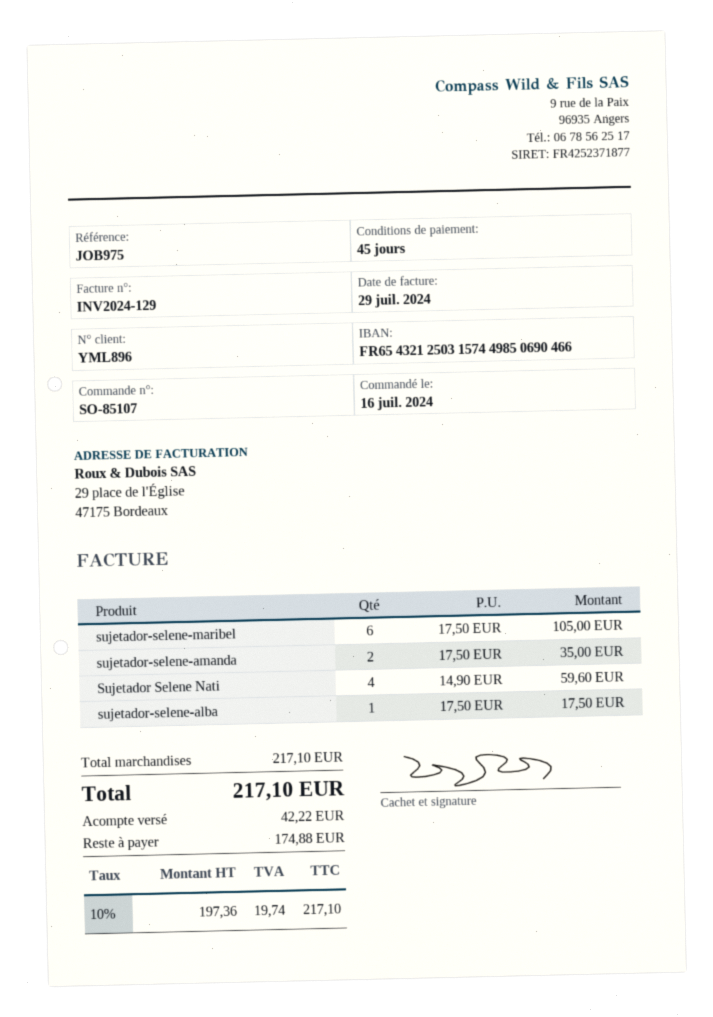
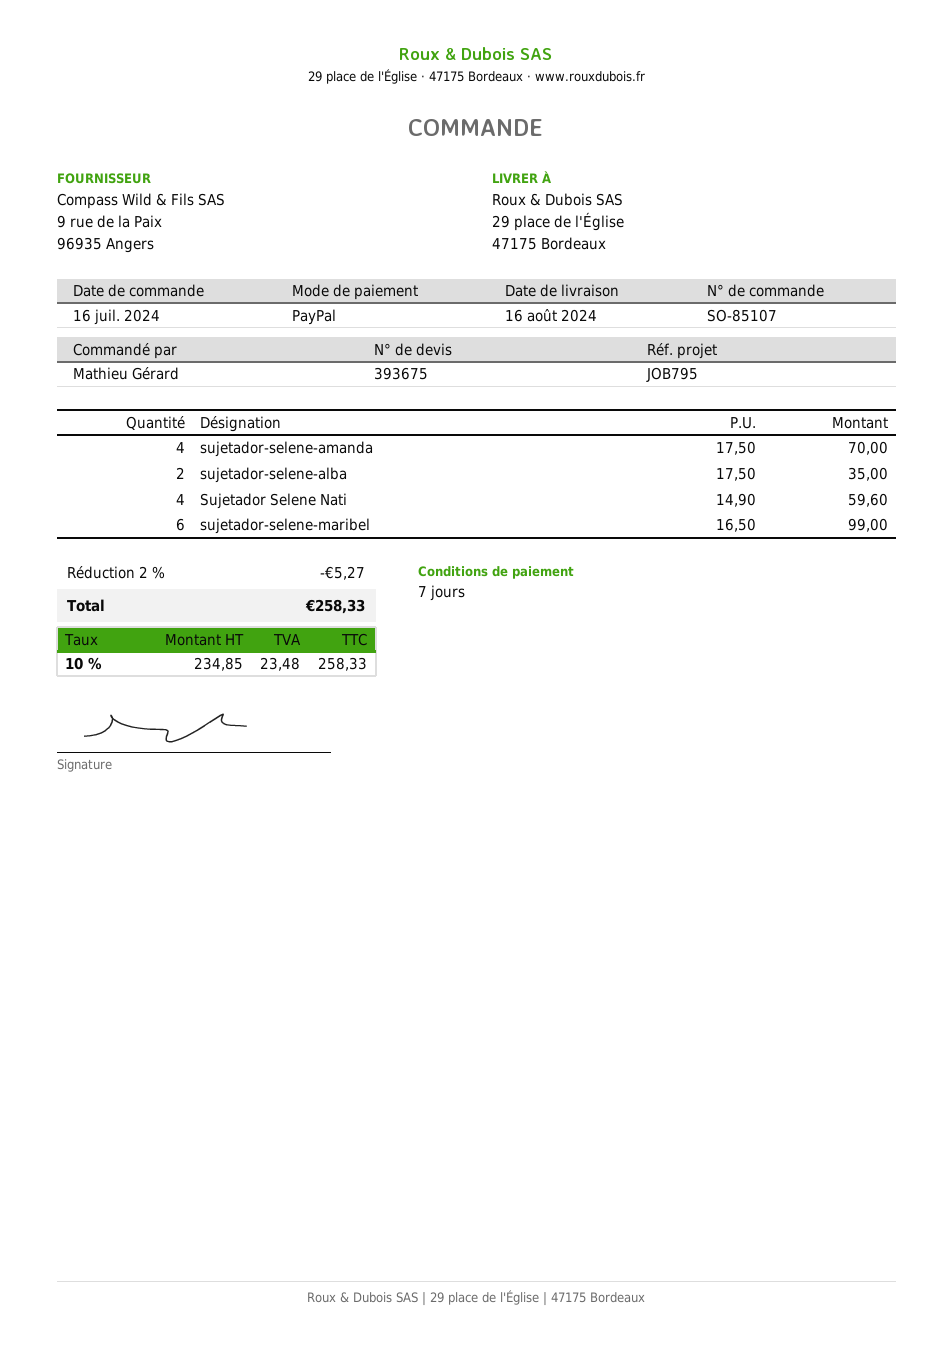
payment terms: 45 days -> 7 days
reference: JOB975 -> JOB795
sujetador-selene-maribel: 6 x 17.50 = 105.00 -> 6 x 16.50 = 99.00
sujetador-selene-amanda: 2 x 17.50 = 35.00 -> 4 x 17.50 = 70.00
sujetador-selene-alba: 1 x 17.50 = 17.50 -> 2 x 17.50 = 35.00
discount: none -> 2% = 5.27
net: 197.36 -> 234.85
tax: 10% = 19.74 -> 10% = 23.48
total: 217.10 -> 258.33

